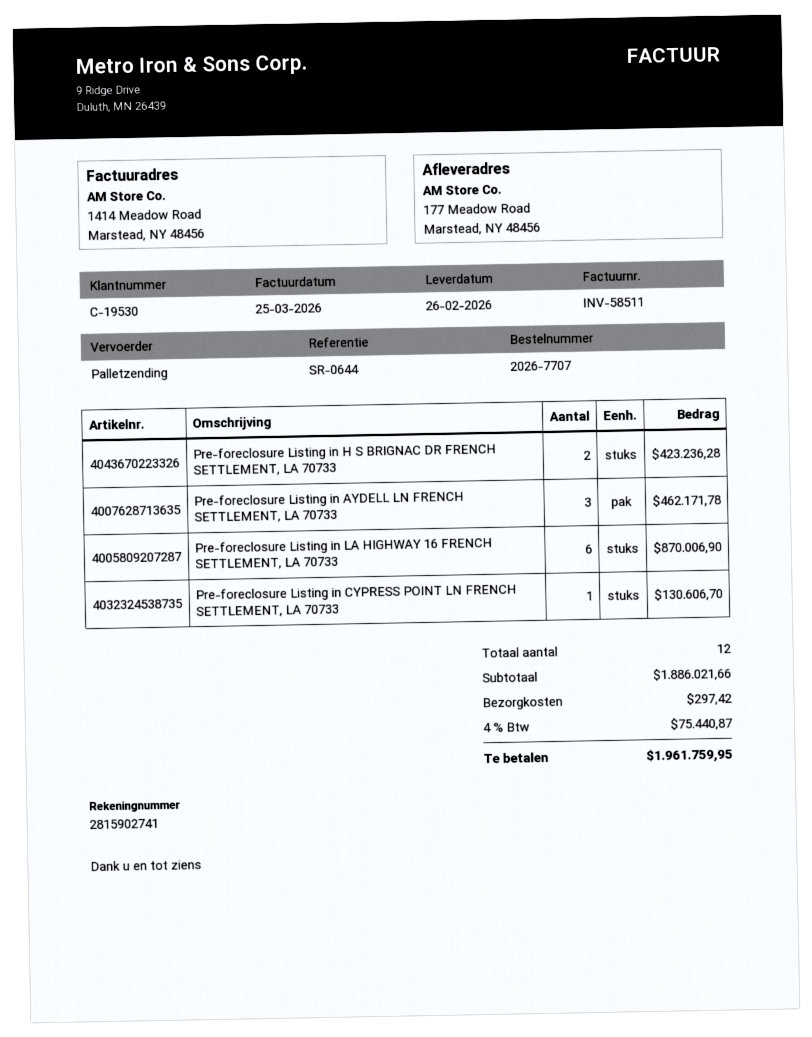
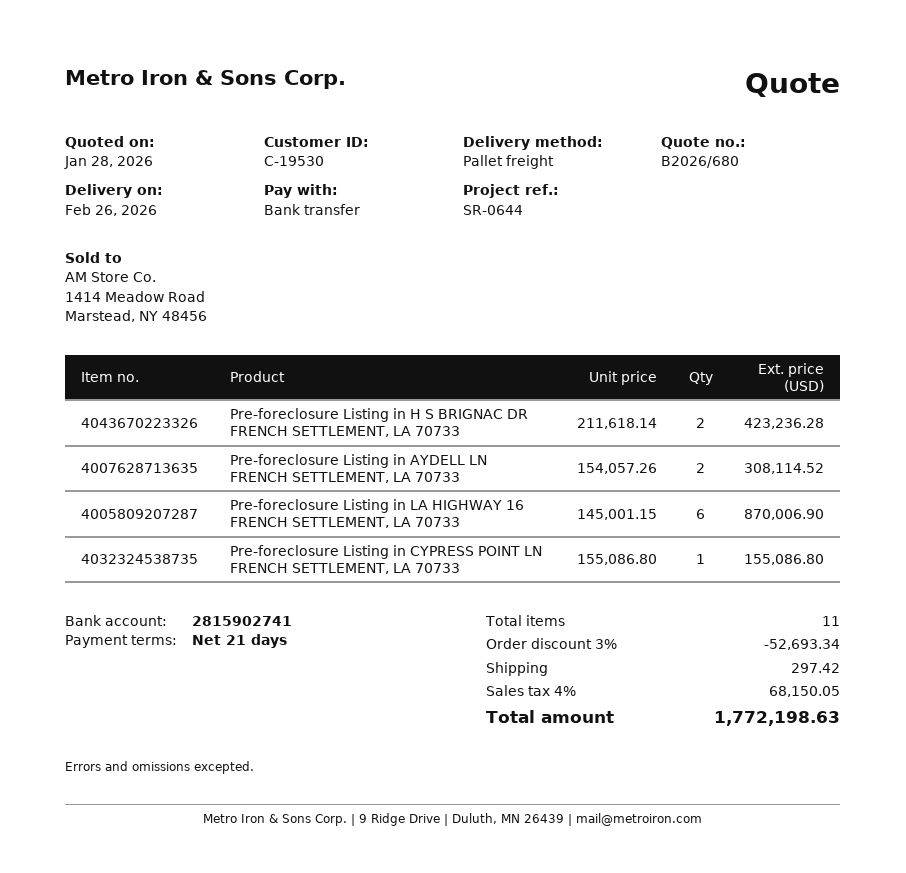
Pre-foreclosure Listing in AYDELL LN FRENCH SETTLEMENT, LA 70733: 3 for 462171.78 -> 2 for 308114.52
Pre-foreclosure Listing in CYPRESS POINT LN FRENCH SETTLEMENT, LA 70733: 1 for 130606.70 -> 1 for 155086.80
total quantity: 12 -> 11
discount: none -> 3% = 52693.34
tax: 4% = 75440.87 -> 4% = 68150.05
total: 1961759.95 -> 1772198.63

